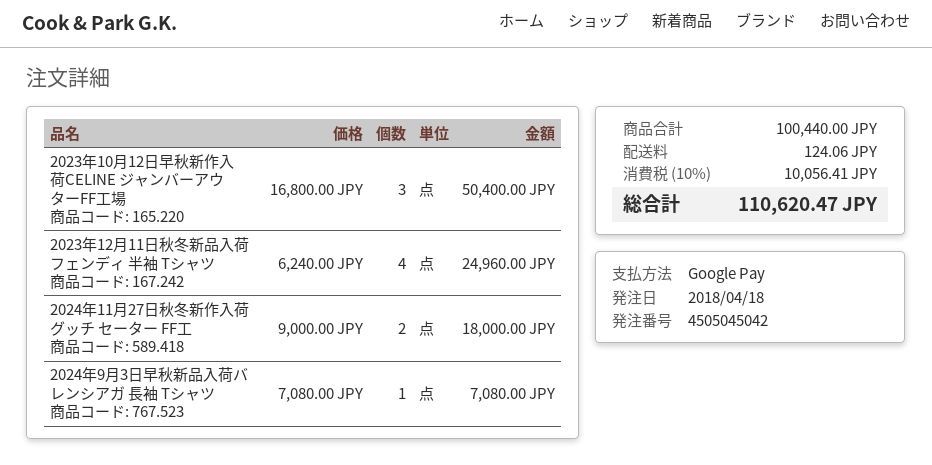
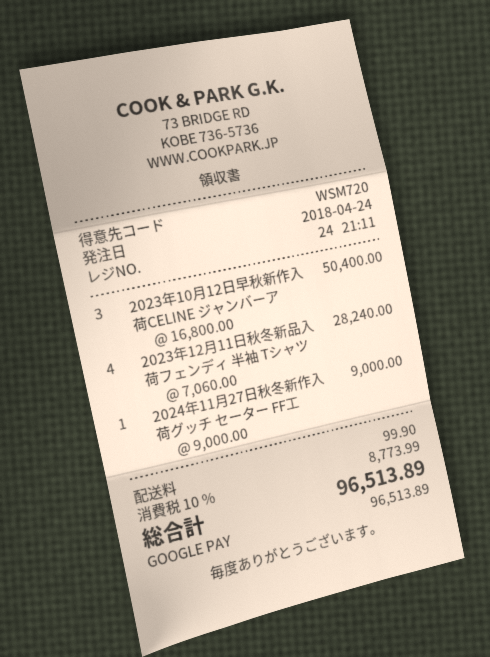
order date: 2018-04-18 -> 2018-04-24
2023年12月11日秋冬新品入荷フェンディ 半袖 Tシャツ: 4 x 6240.00 = 24960.00 -> 4 x 7060.00 = 28240.00
2024年11月27日秋冬新作入荷グッチ セーター FF工: 2 x 9000.00 = 18000.00 -> 1 x 9000.00 = 9000.00
2024年9月3日早秋新品入荷バレンシアガ 長袖 Tシャツ: 1 x 7080.00 = 7080.00 -> none
shipping: 124.06 -> 99.90
tax: 10% = 10056.41 -> 10% = 8773.99
total: 110620.47 -> 96513.89

